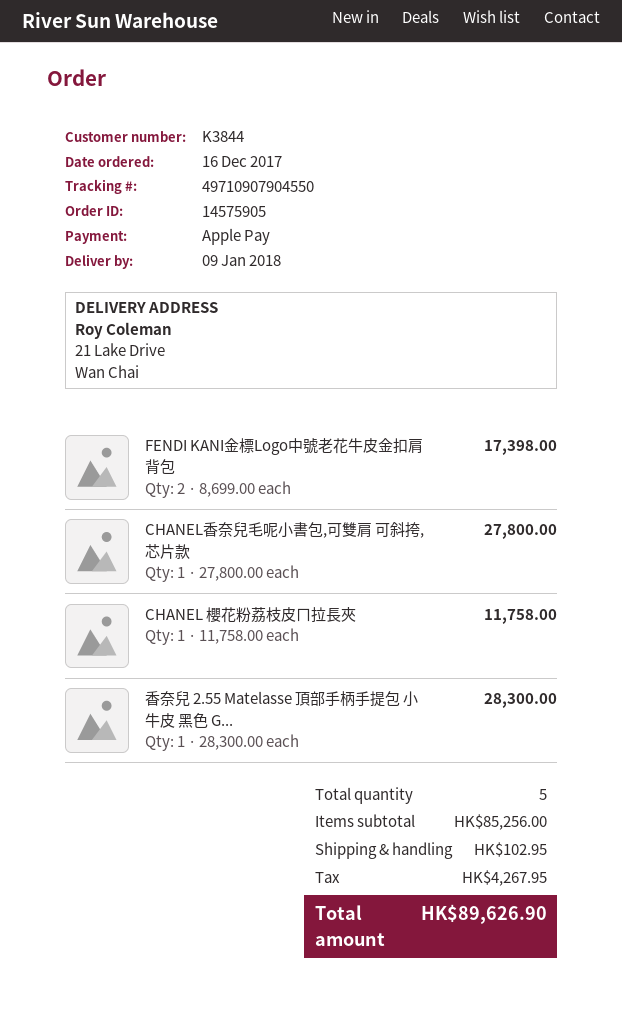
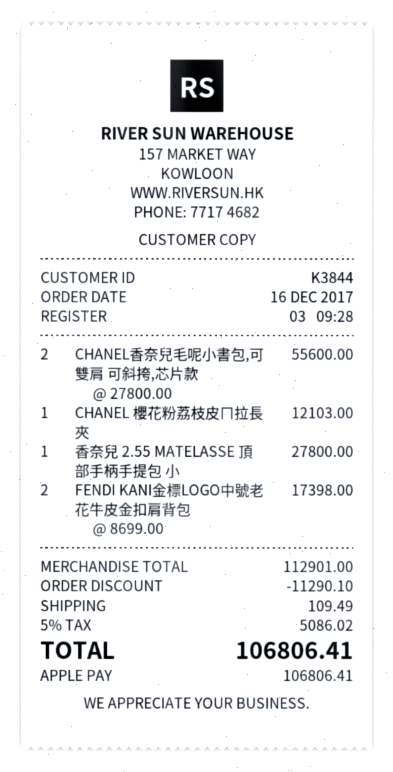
CHANEL香奈兒毛呢小書包,可雙肩 可斜挎,芯片款: 1 x 27800.00 = 27800.00 -> 2 x 27800.00 = 55600.00
CHANEL 櫻花粉荔枝皮ㄇ拉長夾: 1 x 11758.00 = 11758.00 -> 1 x 12103.00 = 12103.00
香奈兒 2.55 Matelasse 頂部手柄手提包 小牛皮 黑色 G...: 1 x 28300.00 = 28300.00 -> 1 x 27800.00 = 27800.00
subtotal: 85256.00 -> 112901.00
discount: none -> 11290.10
shipping: 102.95 -> 109.49
tax: 4267.95 -> 5086.02
total: 89626.90 -> 106806.41

